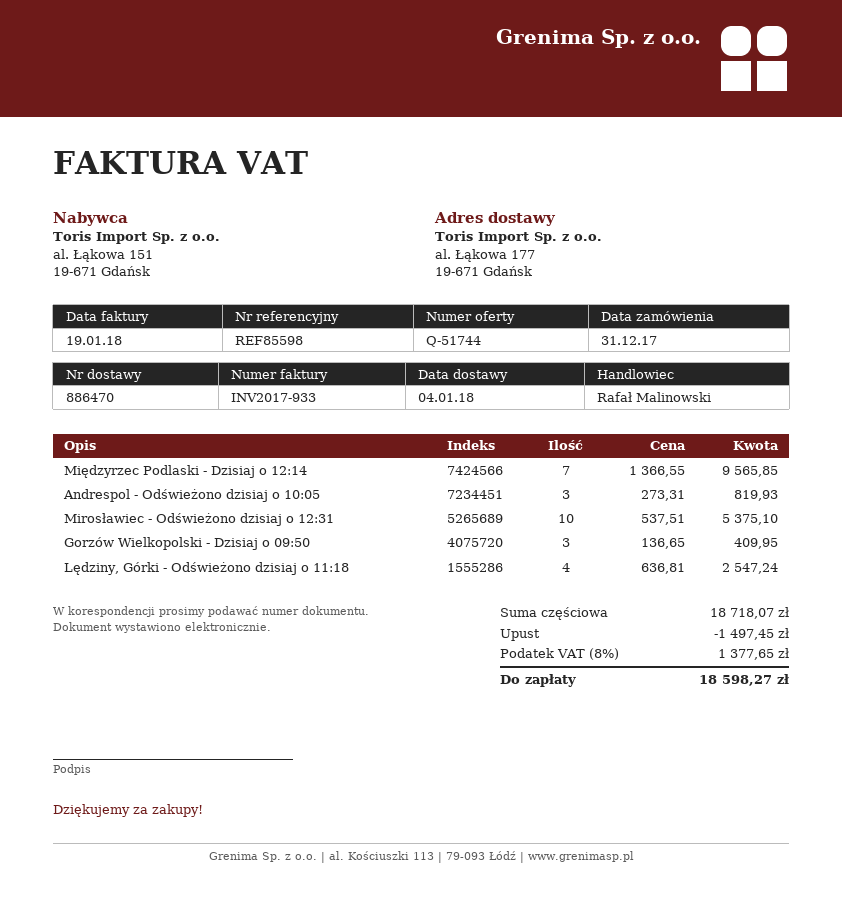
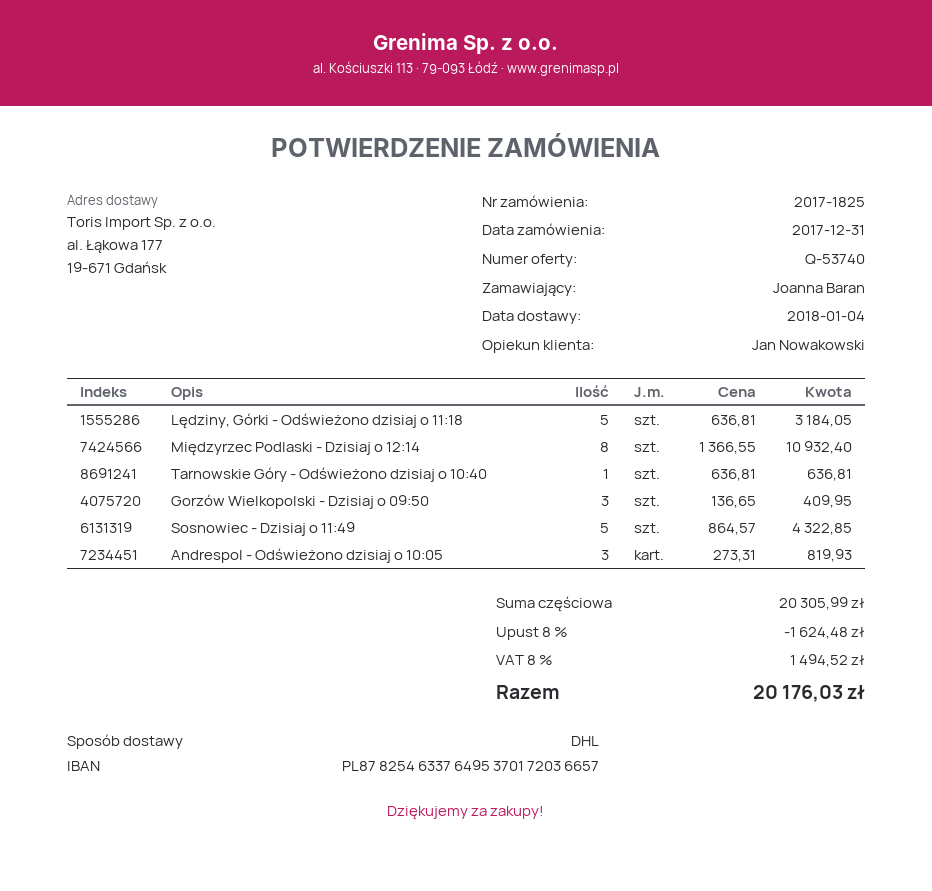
quote number: Q-51744 -> Q-53740
sales rep: Rafał Malinowski -> Jan Nowakowski
Międzyrzec Podlaski - Dzisiaj o 12:14: 7 x 1366.55 = 9565.85 -> 8 x 1366.55 = 10932.40
Mirosławiec - Odświeżono dzisiaj o 12:31: 10 x 537.51 = 5375.10 -> none
Lędziny, Górki - Odświeżono dzisiaj o 11:18: 4 x 636.81 = 2547.24 -> 5 x 636.81 = 3184.05
Tarnowskie Góry - Odświeżono dzisiaj o 10:40: none -> 1 x 636.81 = 636.81
Sosnowiec - Dzisiaj o 11:49: none -> 5 x 864.57 = 4322.85
subtotal: 18718.07 -> 20305.99
discount: 1497.45 -> 1624.48
tax: 8% = 1377.65 -> 8% = 1494.52
total: 18598.27 -> 20176.03

